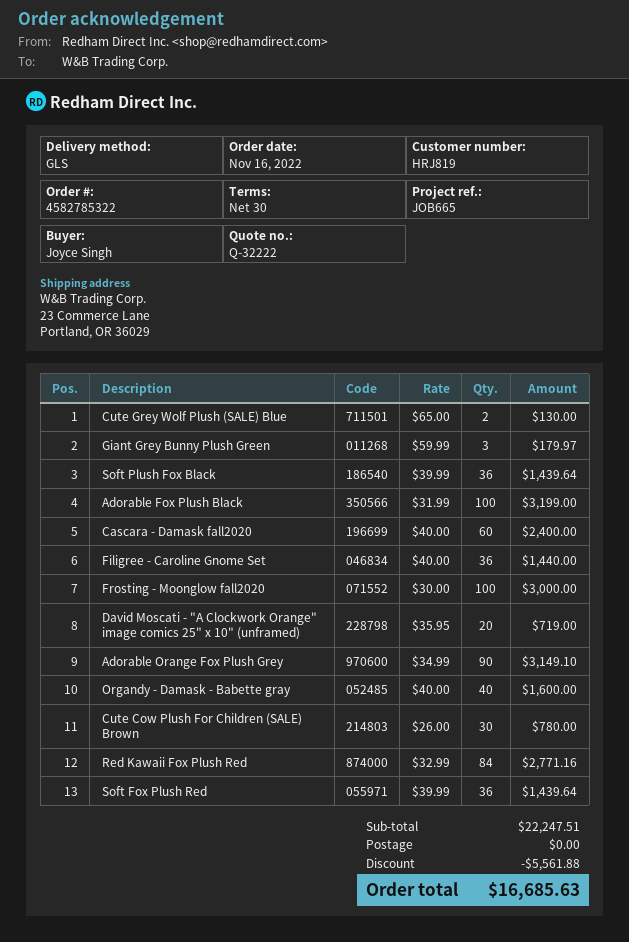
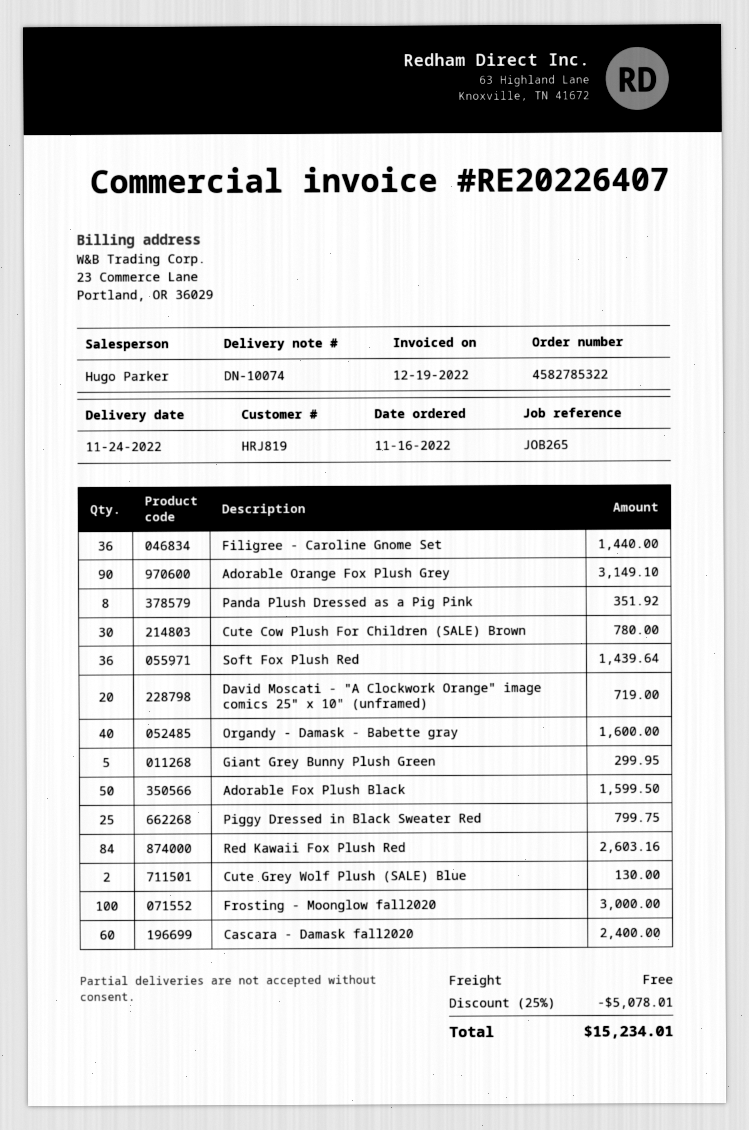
reference: JOB665 -> JOB265
Giant Grey Bunny Plush Green: 3 for 179.97 -> 5 for 299.95
Soft Plush Fox Black: 36 for 1439.64 -> none
Adorable Fox Plush Black: 100 for 3199.00 -> 50 for 1599.50
Red Kawaii Fox Plush Red: 84 for 2771.16 -> 84 for 2603.16
Panda Plush Dressed as a Pig Pink: none -> 8 for 351.92
Piggy Dressed in Black Sweater Red: none -> 25 for 799.75
discount: 5561.88 -> 5078.01
total: 16685.63 -> 15234.01

